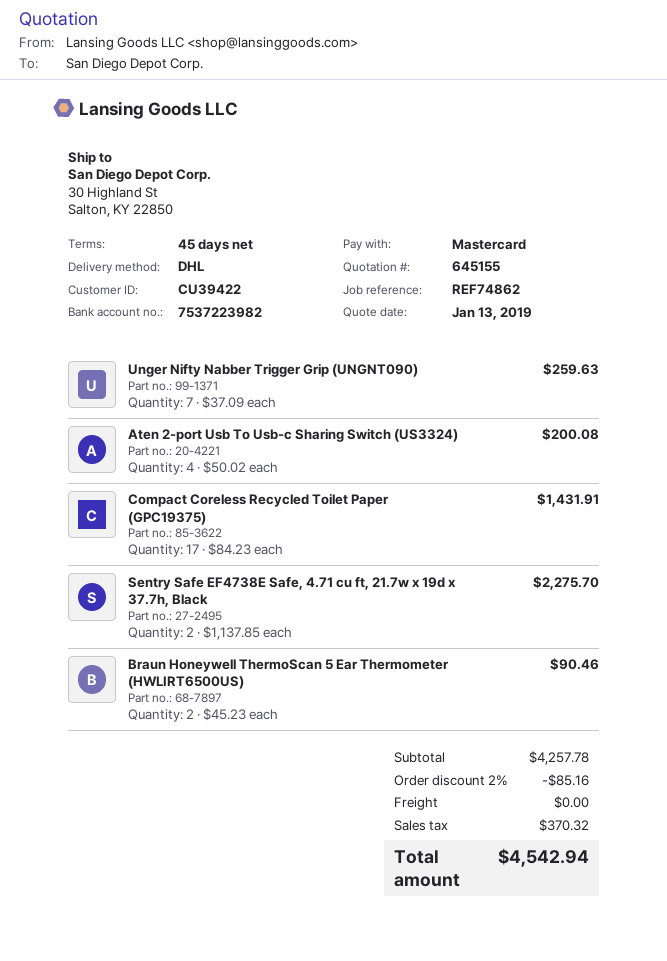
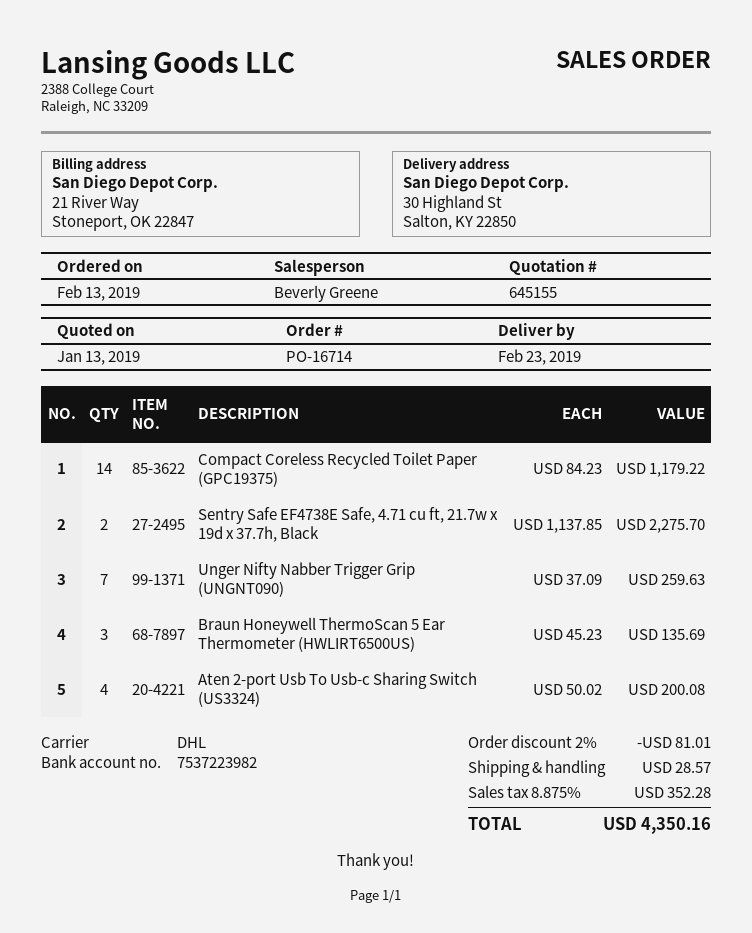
Compact Coreless Recycled Toilet Paper (GPC19375): 17 x 84.23 = 1431.91 -> 14 x 84.23 = 1179.22
Braun Honeywell ThermoScan 5 Ear Thermometer (HWLIRT6500US): 2 x 45.23 = 90.46 -> 3 x 45.23 = 135.69
discount: 2% = 85.16 -> 2% = 81.01
shipping: 0.00 -> 28.57
tax: 370.32 -> 352.28
total: 4542.94 -> 4350.16

